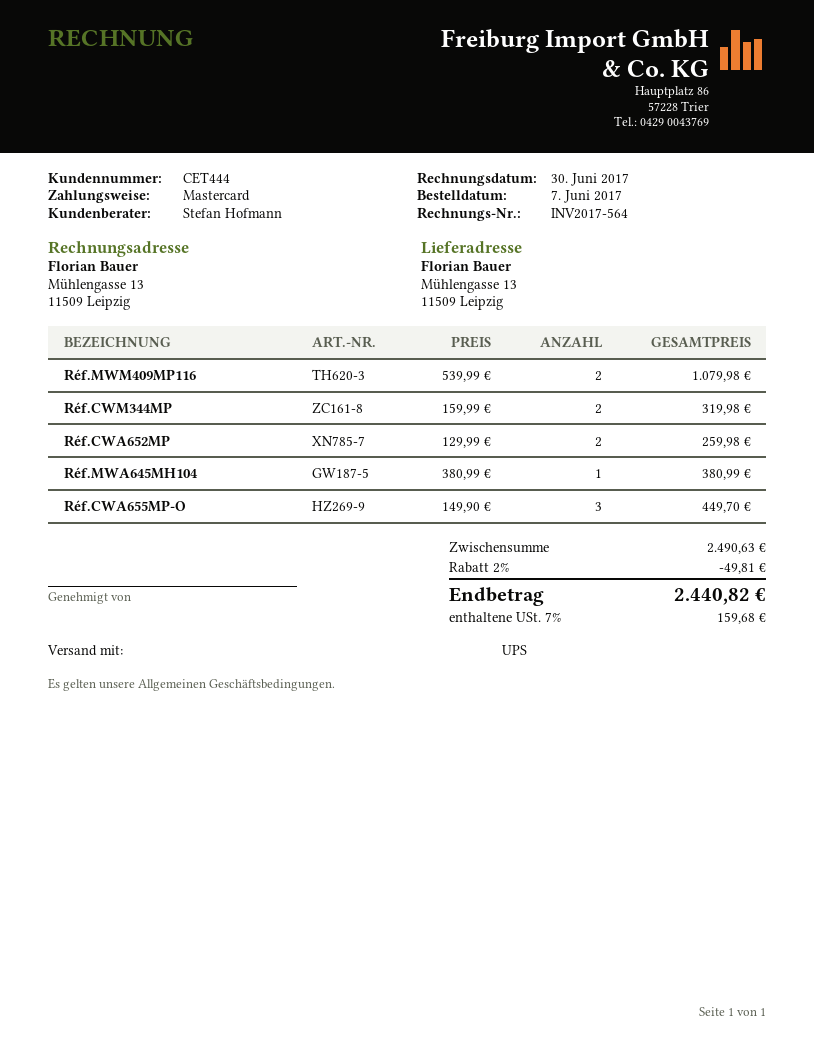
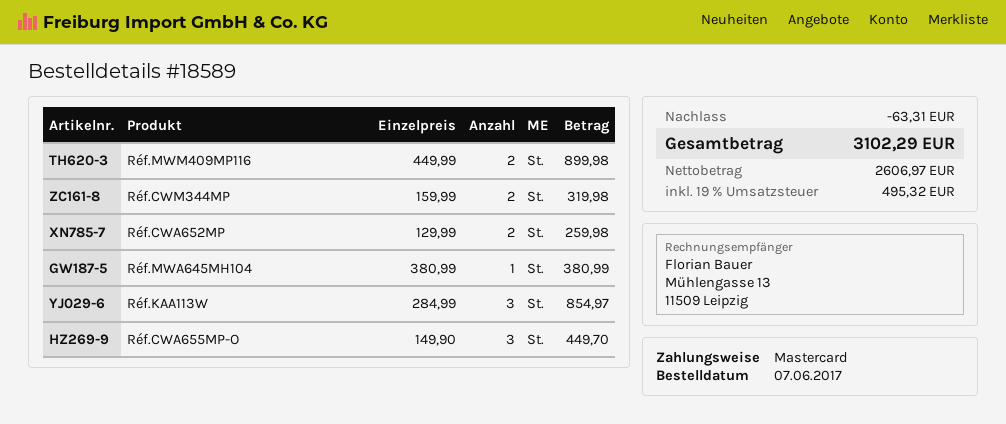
Réf.MWM409MP116: 2 x 539.99 = 1079.98 -> 2 x 449.99 = 899.98
Réf.KAA113W: none -> 3 x 284.99 = 854.97
discount: 49.81 -> 63.31
tax: 7% = 159.68 -> 19% = 495.32
total: 2440.82 -> 3102.29

